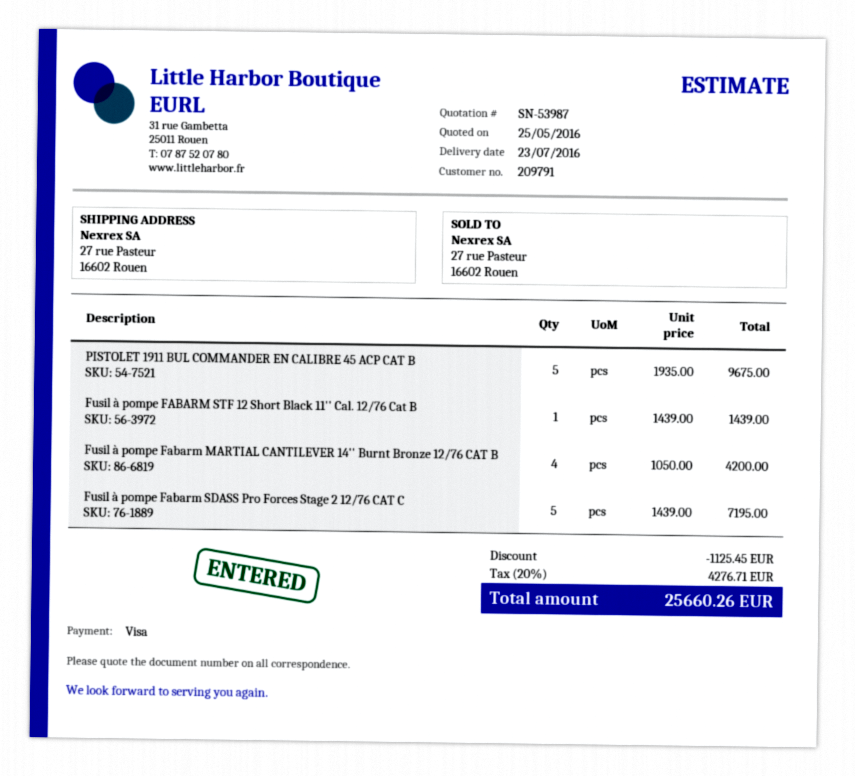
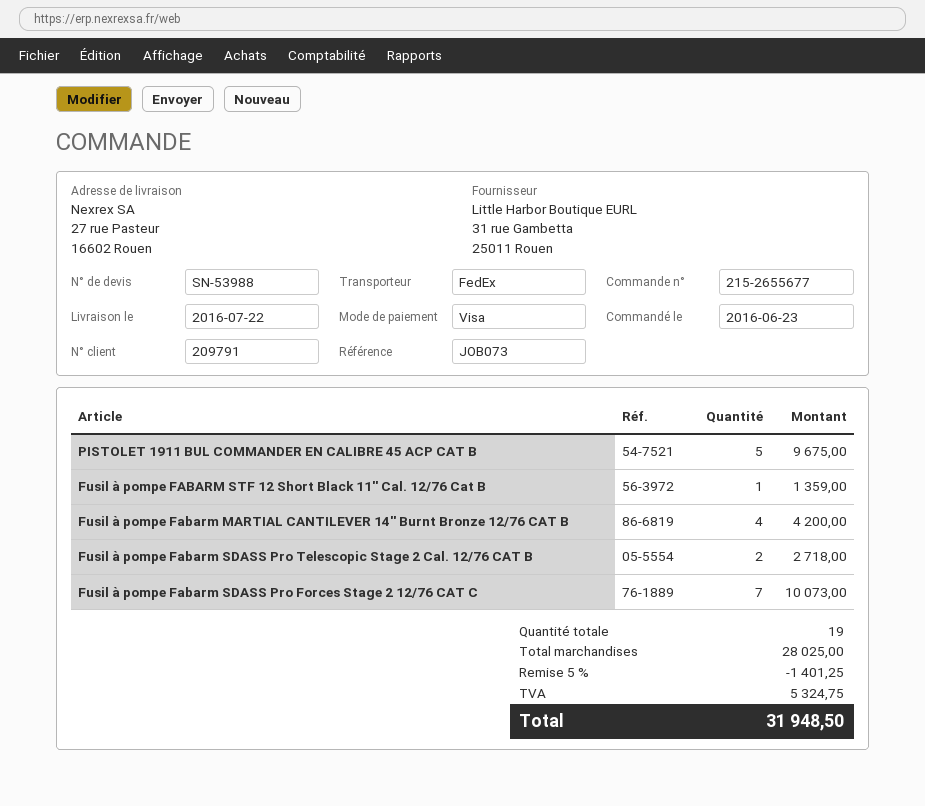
quote number: SN-53987 -> SN-53988
delivery date: 2016-07-23 -> 2016-07-22
Fusil à pompe FABARM STF 12 Short Black 11'' Cal. 12/76 Cat B: 1 for 1439.00 -> 1 for 1359.00
Fusil à pompe Fabarm SDASS Pro Forces Stage 2 12/76 CAT C: 5 for 7195.00 -> 7 for 10073.00
Fusil à pompe Fabarm SDASS Pro Telescopic Stage 2 Cal. 12/76 CAT B: none -> 2 for 2718.00
discount: 1125.45 -> 1401.25
tax: 4276.71 -> 5324.75
total: 25660.26 -> 31948.50

